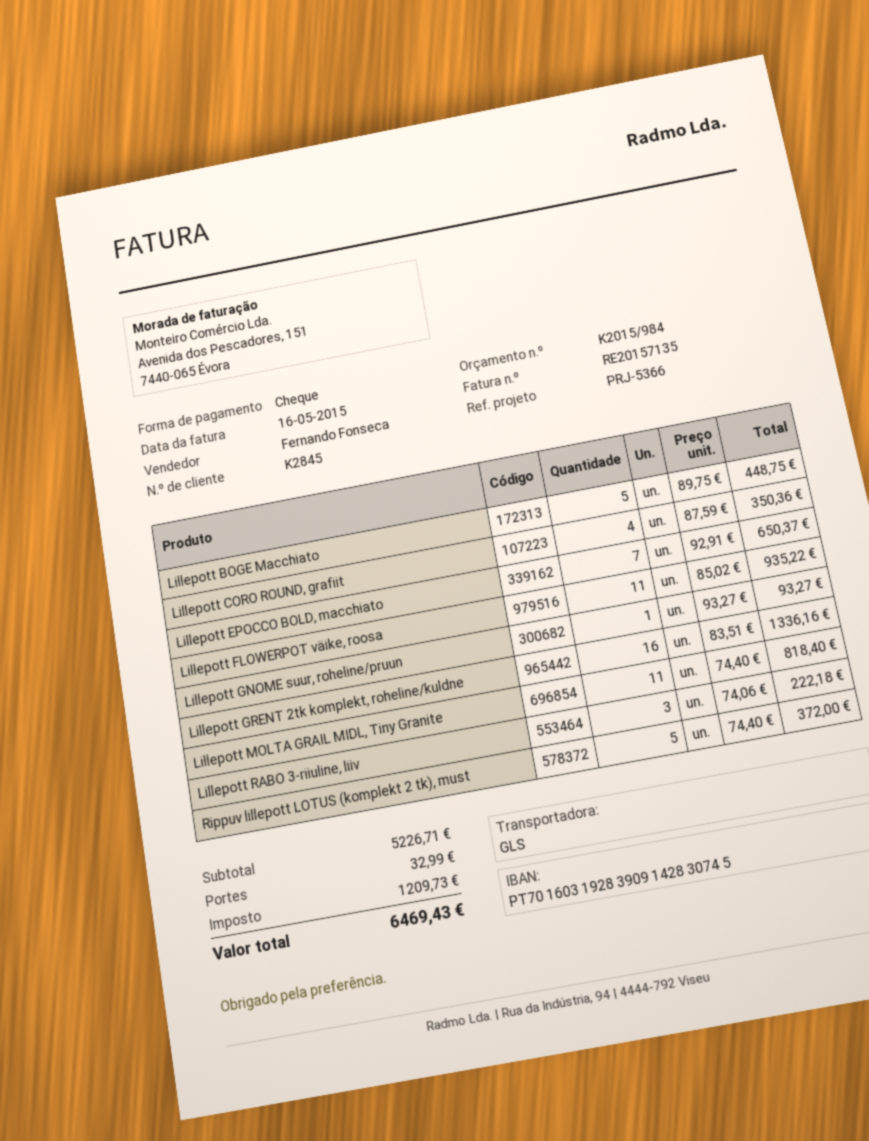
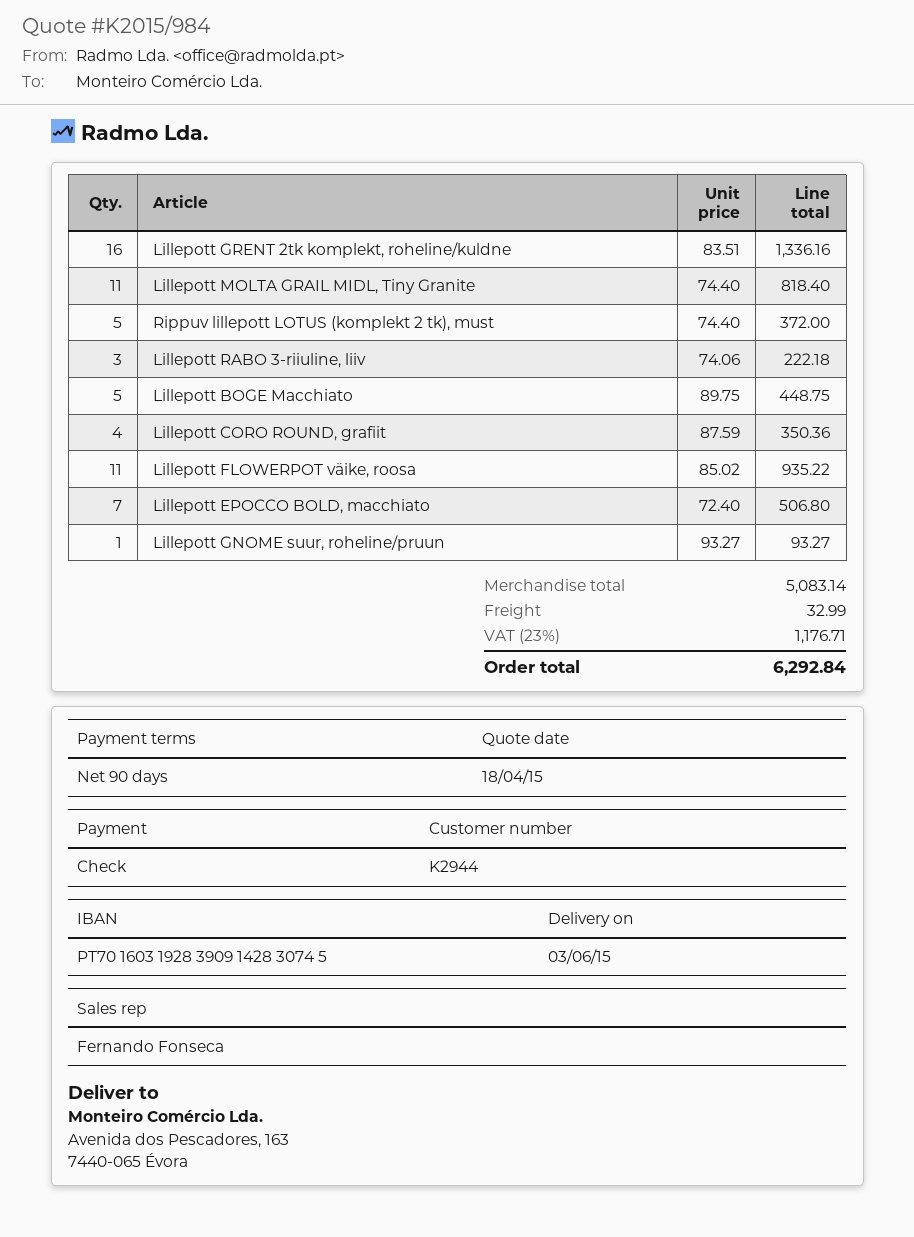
customer number: K2845 -> K2944
Lillepott EPOCCO BOLD, macchiato: 7 x 92.91 = 650.37 -> 7 x 72.40 = 506.80
subtotal: 5226.71 -> 5083.14
tax: 1209.73 -> 1176.71
total: 6469.43 -> 6292.84

